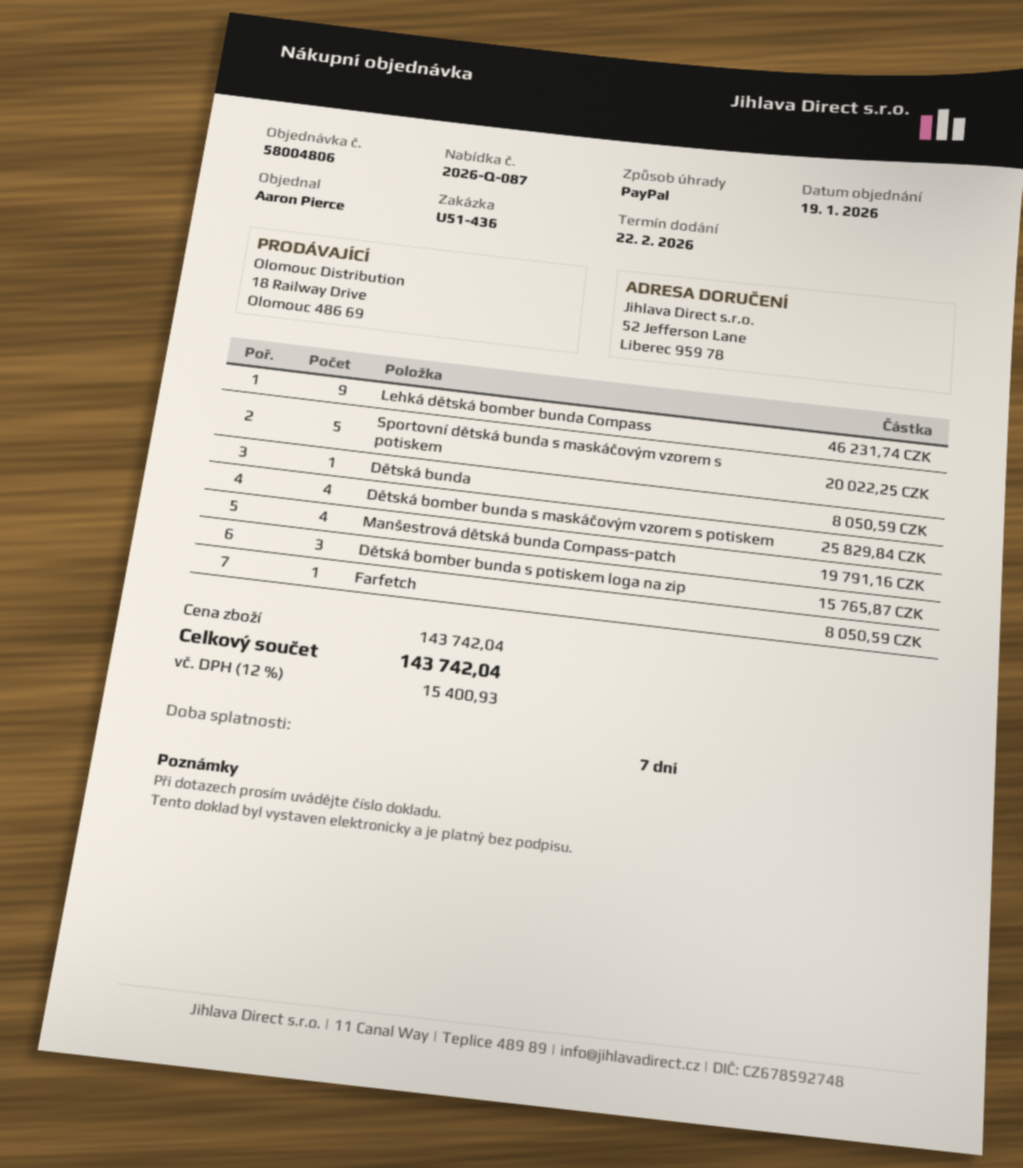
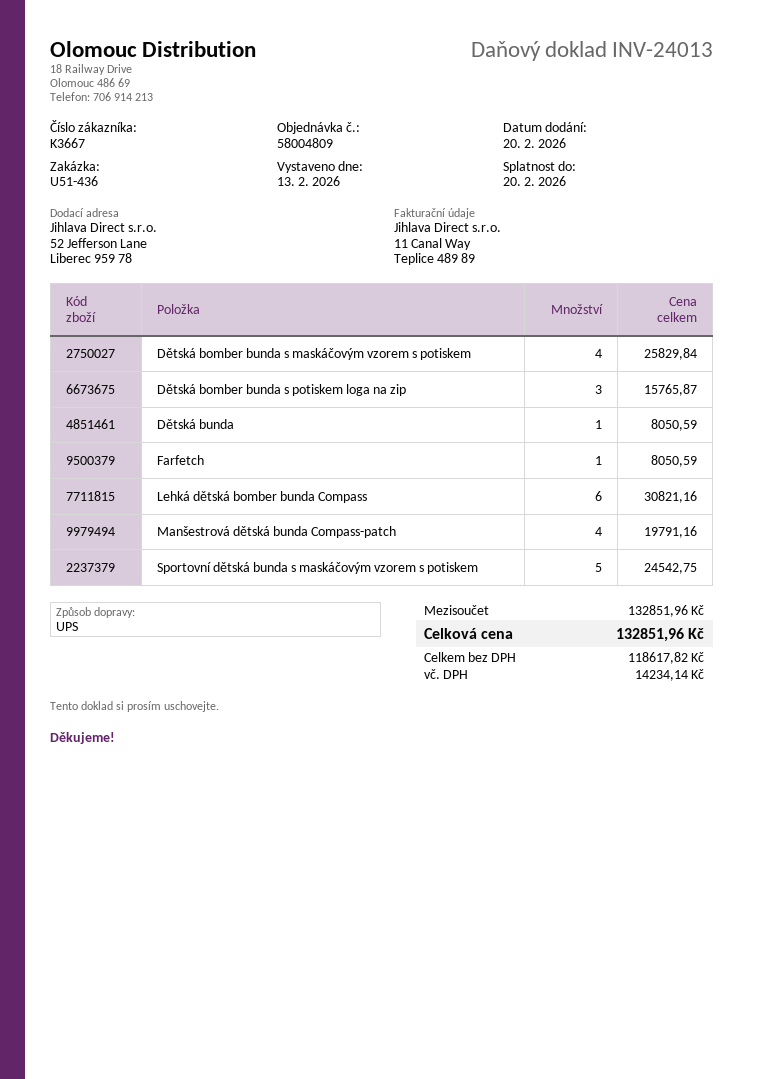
order number: 58004806 -> 58004809
delivery date: 2026-02-22 -> 2026-02-20
Lehká dětská bomber bunda Compass: 9 for 46231.74 -> 6 for 30821.16
Sportovní dětská bunda s maskáčovým vzorem s potiskem: 5 for 20022.25 -> 5 for 24542.75
subtotal: 143742.04 -> 132851.96
tax: 15400.93 -> 14234.14
total: 143742.04 -> 132851.96

